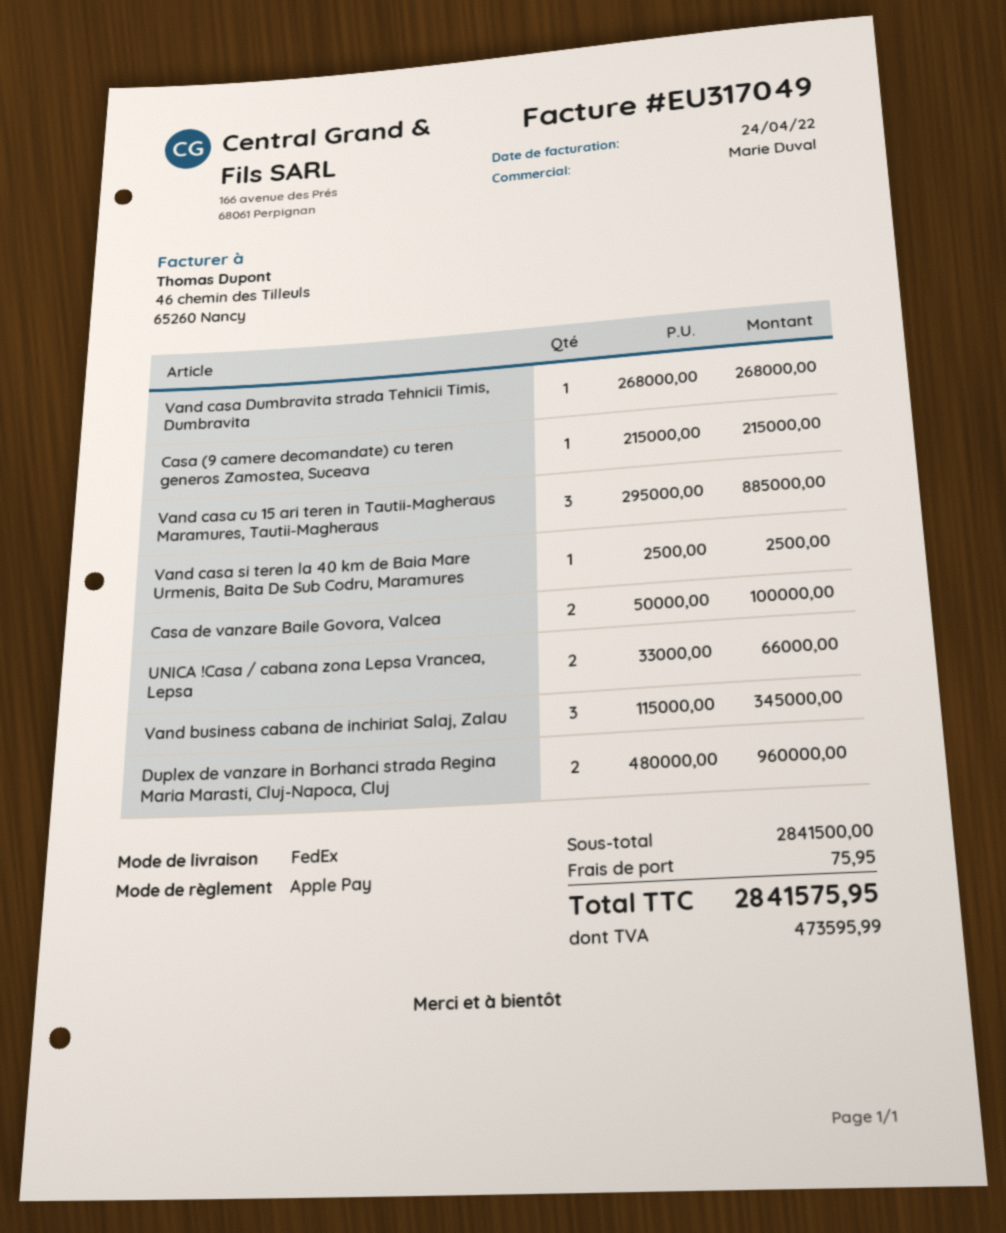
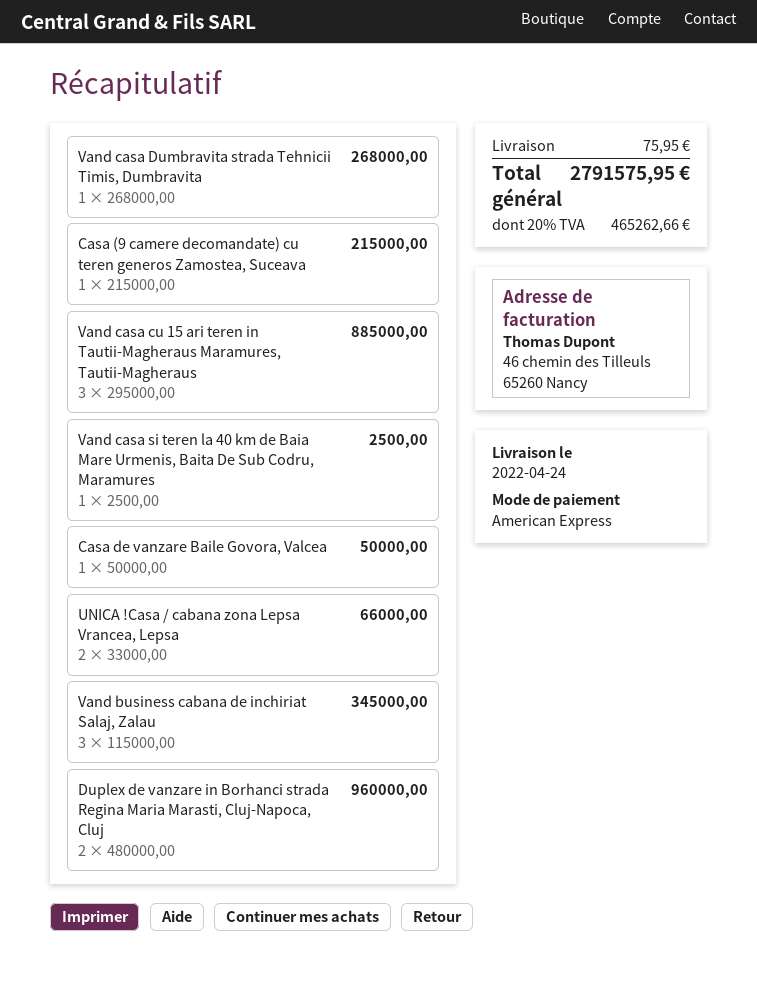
payment method: Apple Pay -> American Express
Casa de vanzare Baile Govora, Valcea: 2 x 50000.00 = 100000.00 -> 1 x 50000.00 = 50000.00
tax: 473595.99 -> 465262.66
total: 2841575.95 -> 2791575.95

